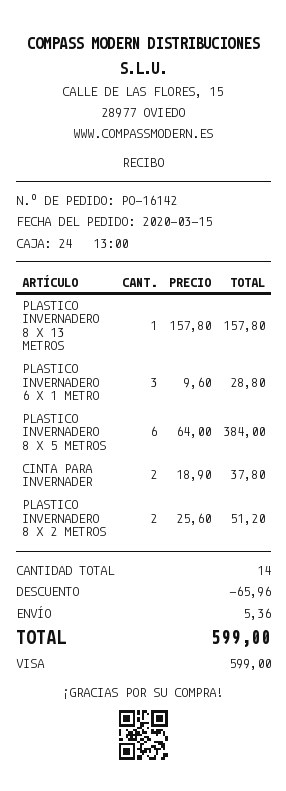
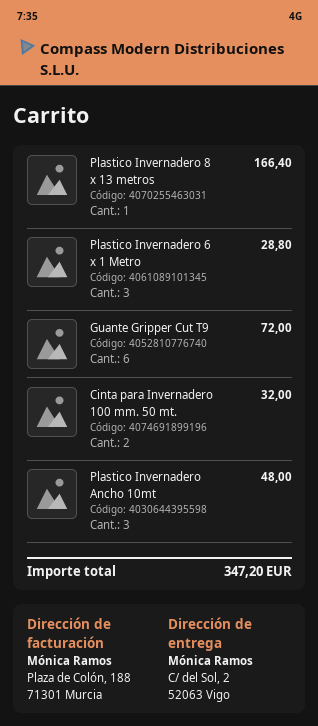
PLASTICO INVERNADERO 8 X 13 METROS: 1 for 157.80 -> 1 for 166.40
PLASTICO INVERNADERO 8 X 5 METROS: 6 for 384.00 -> none
CINTA PARA INVERNADER: 2 for 37.80 -> 2 for 32.00
PLASTICO INVERNADERO 8 X 2 METROS: 2 for 51.20 -> none
Guante Gripper Cut T9: none -> 6 for 72.00
Plastico Invernadero Ancho 10mt: none -> 3 for 48.00
discount: 65.96 -> none
shipping: 5.36 -> none
total: 599.00 -> 347.20

